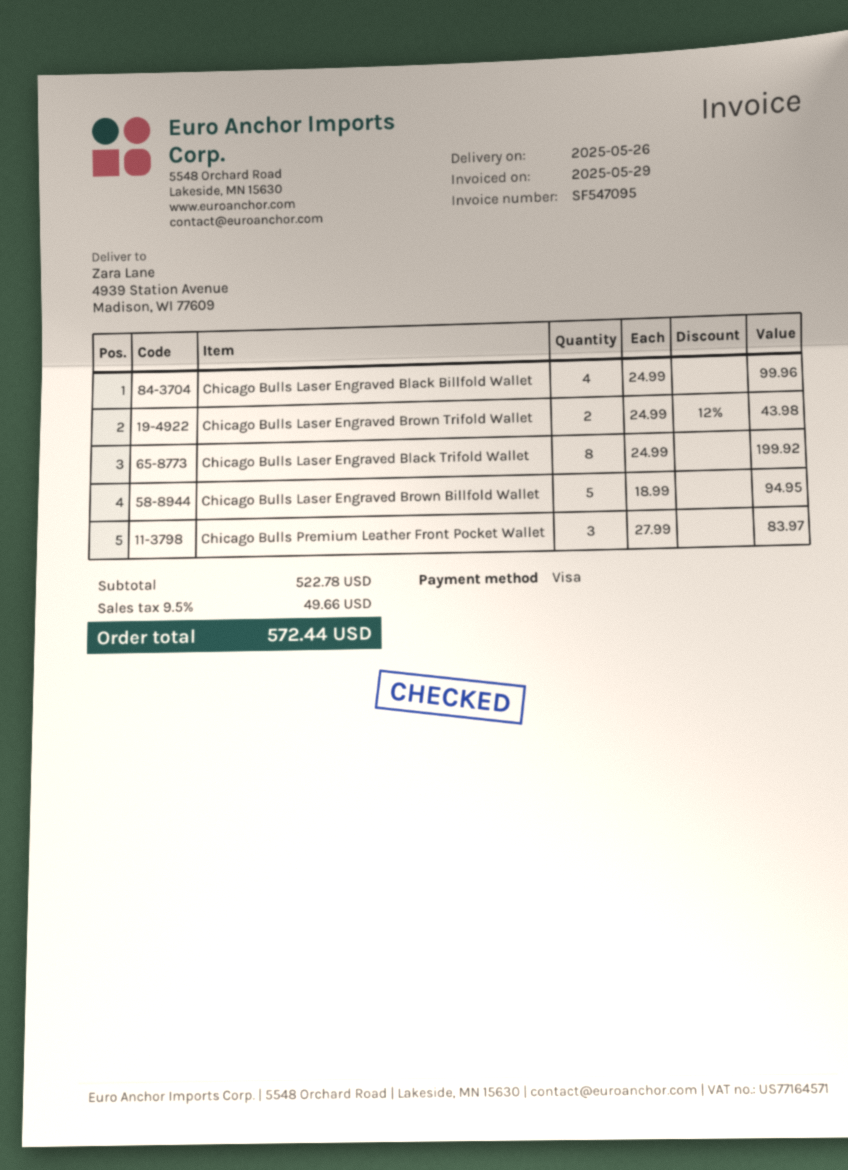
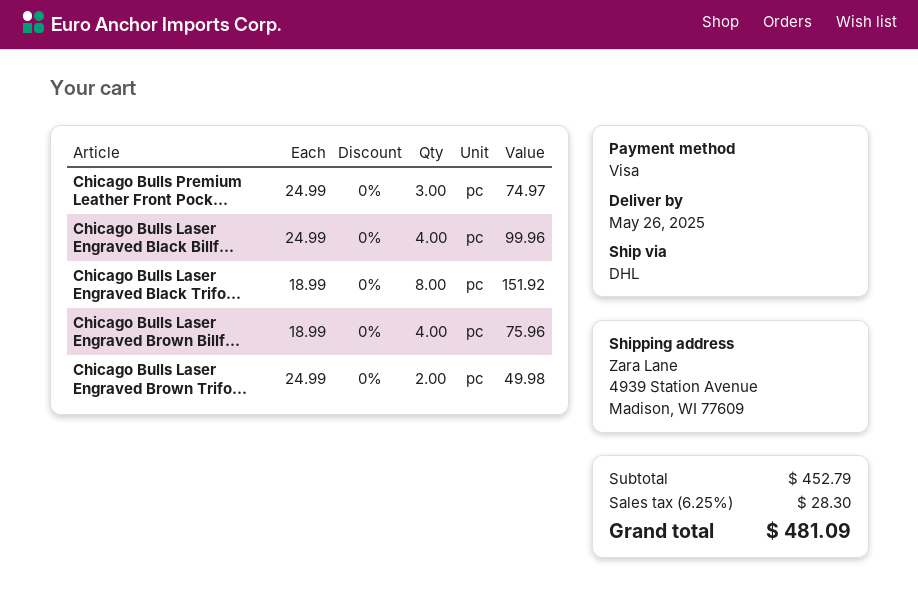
Chicago Bulls Laser Engraved Brown Trifold Wallet: 2 x 24.99 - 12% = 43.98 -> 2 x 24.99 = 49.98
Chicago Bulls Laser Engraved Black Trifold Wallet: 8 x 24.99 = 199.92 -> 8 x 18.99 = 151.92
Chicago Bulls Laser Engraved Brown Billfold Wallet: 5 x 18.99 = 94.95 -> 4 x 18.99 = 75.96
Chicago Bulls Premium Leather Front Pocket Wallet: 3 x 27.99 = 83.97 -> 3 x 24.99 = 74.97
subtotal: 522.78 -> 452.79
tax: 9.5% = 49.66 -> 6.25% = 28.30
total: 572.44 -> 481.09

